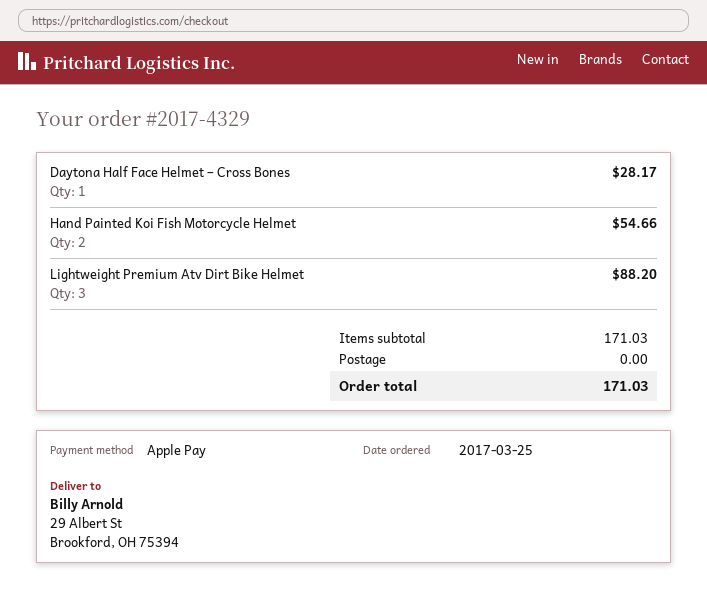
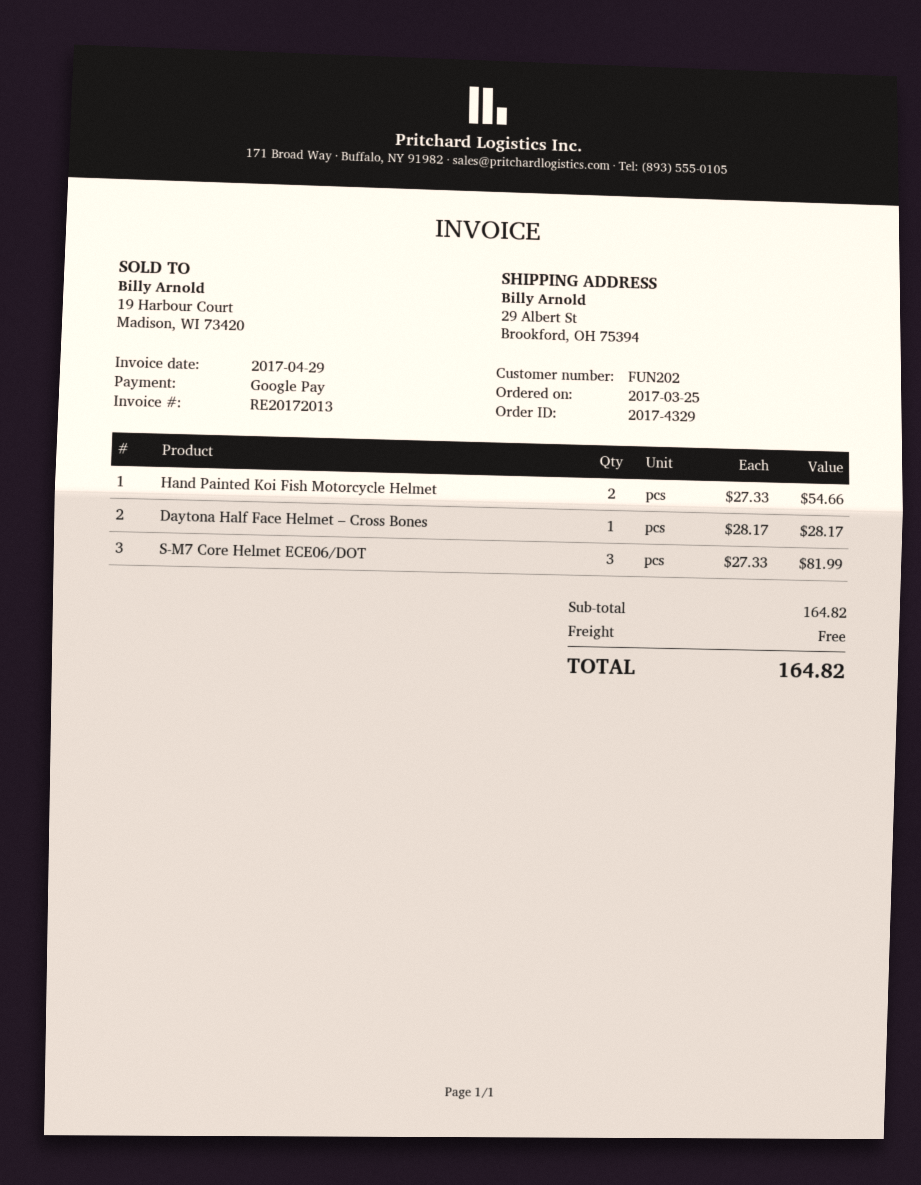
payment method: Apple Pay -> Google Pay
Lightweight Premium Atv Dirt Bike Helmet: 3 for 88.20 -> none
S-M7 Core Helmet ECE06/DOT: none -> 3 for 81.99
subtotal: 171.03 -> 164.82
total: 171.03 -> 164.82

